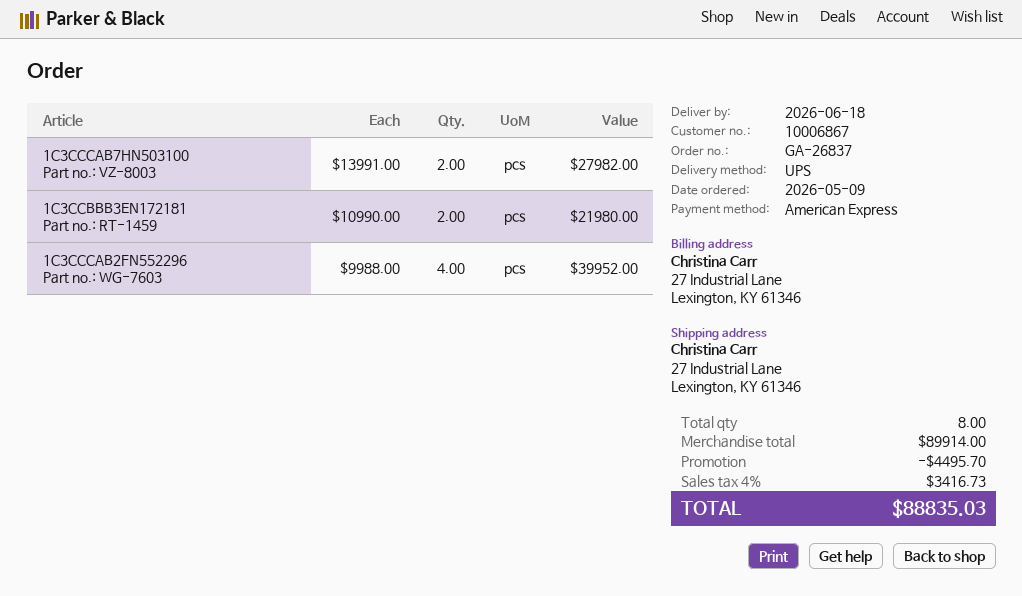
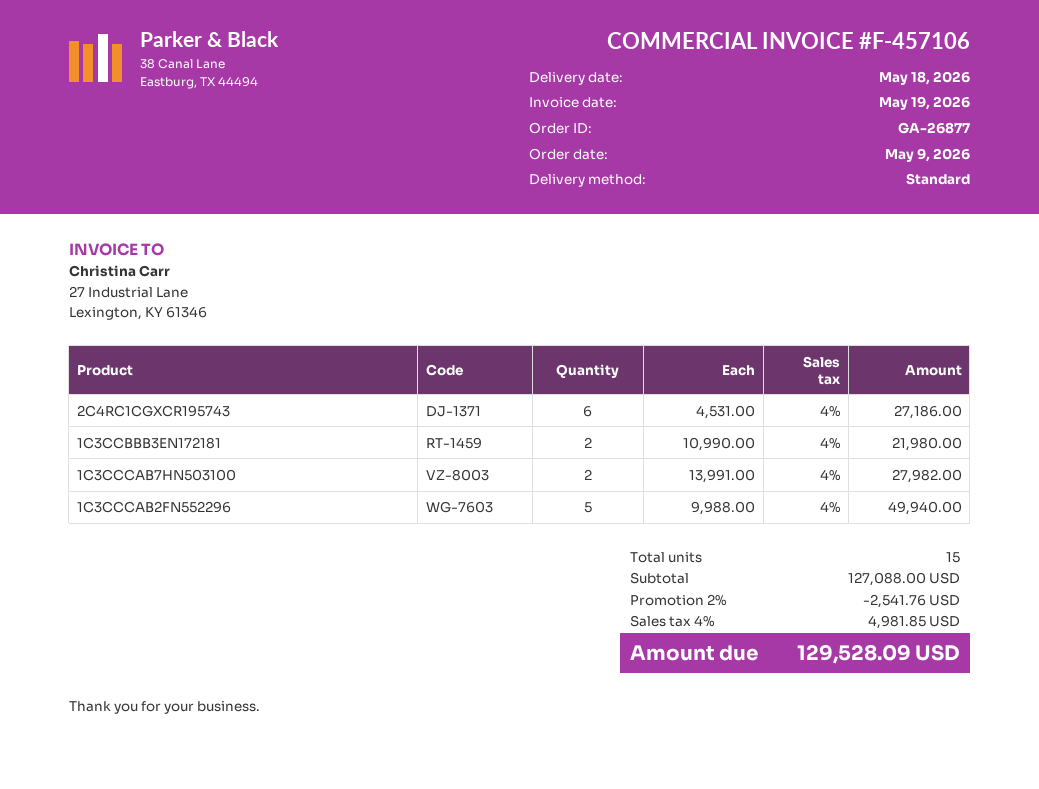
order number: GA-26837 -> GA-26877
delivery date: 2026-06-18 -> 2026-05-18
shipping method: UPS -> standard
1C3CCCAB2FN552296: 4 x 9988.00 = 39952.00 -> 5 x 9988.00 = 49940.00
2C4RC1CGXCR195743: none -> 6 x 4531.00 = 27186.00
total quantity: 8 -> 15
subtotal: 89914.00 -> 127088.00
discount: 4495.70 -> 2541.76
tax: 4% = 3416.73 -> 4% = 4981.85
total: 88835.03 -> 129528.09

